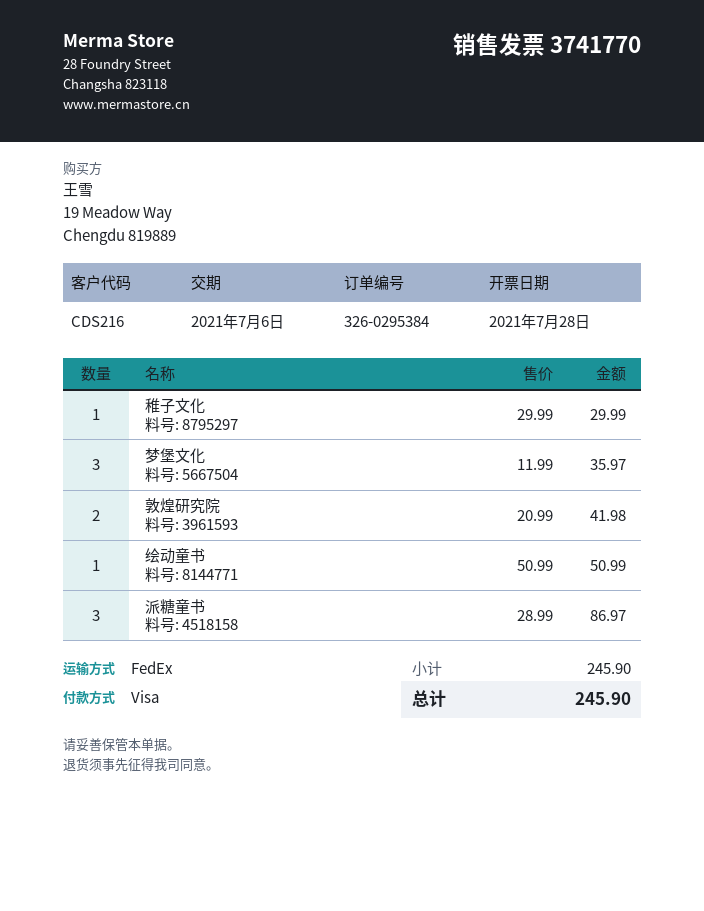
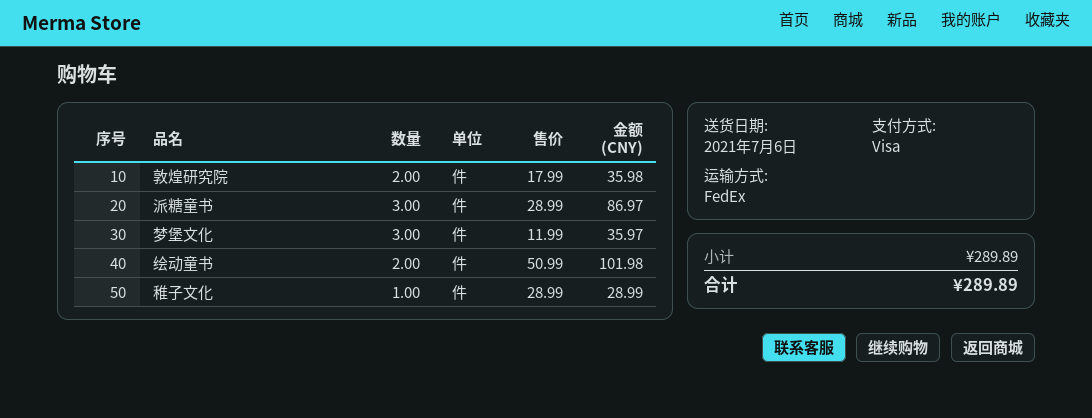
稚子文化: 1 x 29.99 = 29.99 -> 1 x 28.99 = 28.99
敦煌研究院: 2 x 20.99 = 41.98 -> 2 x 17.99 = 35.98
绘动童书: 1 x 50.99 = 50.99 -> 2 x 50.99 = 101.98
subtotal: 245.90 -> 289.89
total: 245.90 -> 289.89

